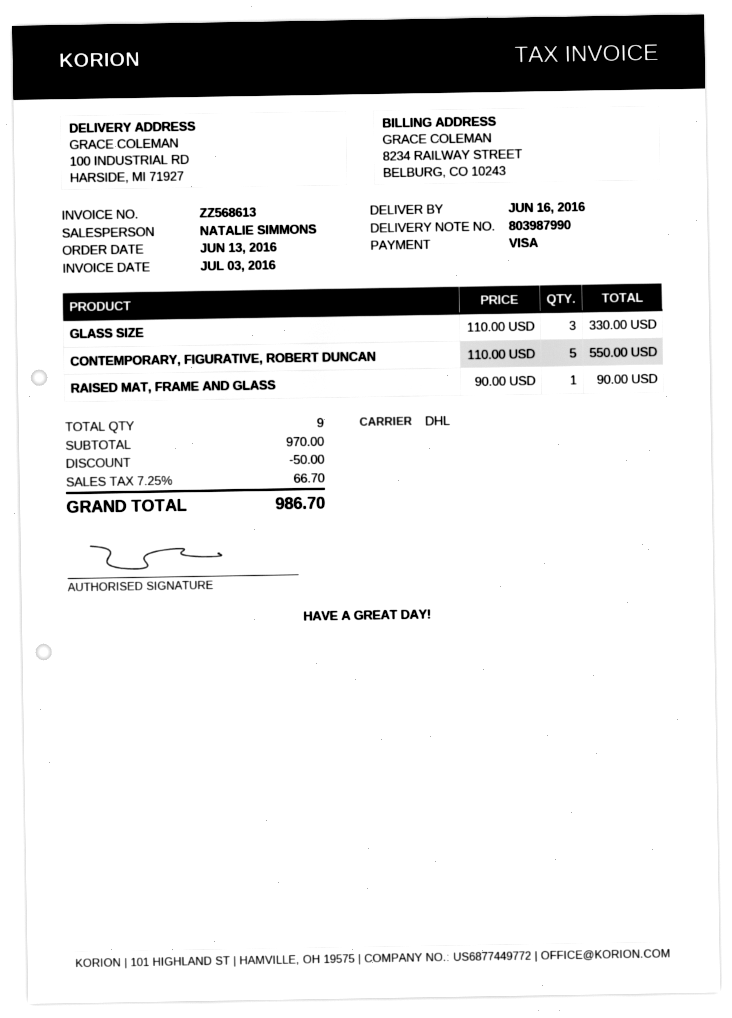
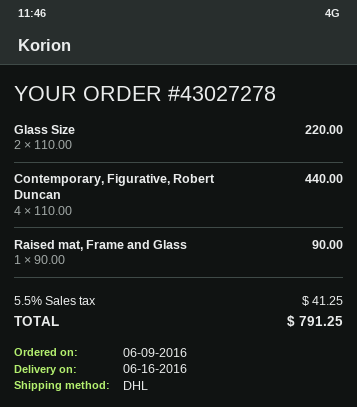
order date: 2016-06-13 -> 2016-06-09
GLASS SIZE: 3 x 110.00 = 330.00 -> 2 x 110.00 = 220.00
CONTEMPORARY, FIGURATIVE, ROBERT DUNCAN: 5 x 110.00 = 550.00 -> 4 x 110.00 = 440.00
discount: 50.00 -> none
tax: 7.25% = 66.70 -> 5.5% = 41.25
total: 986.70 -> 791.25

